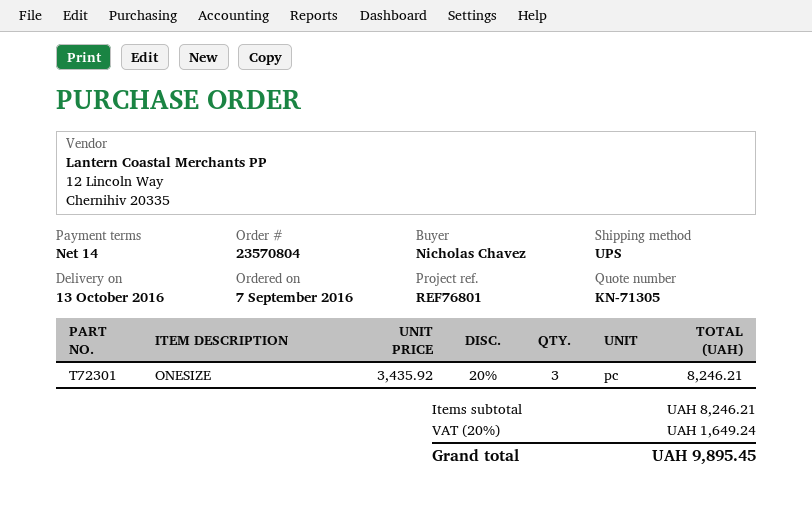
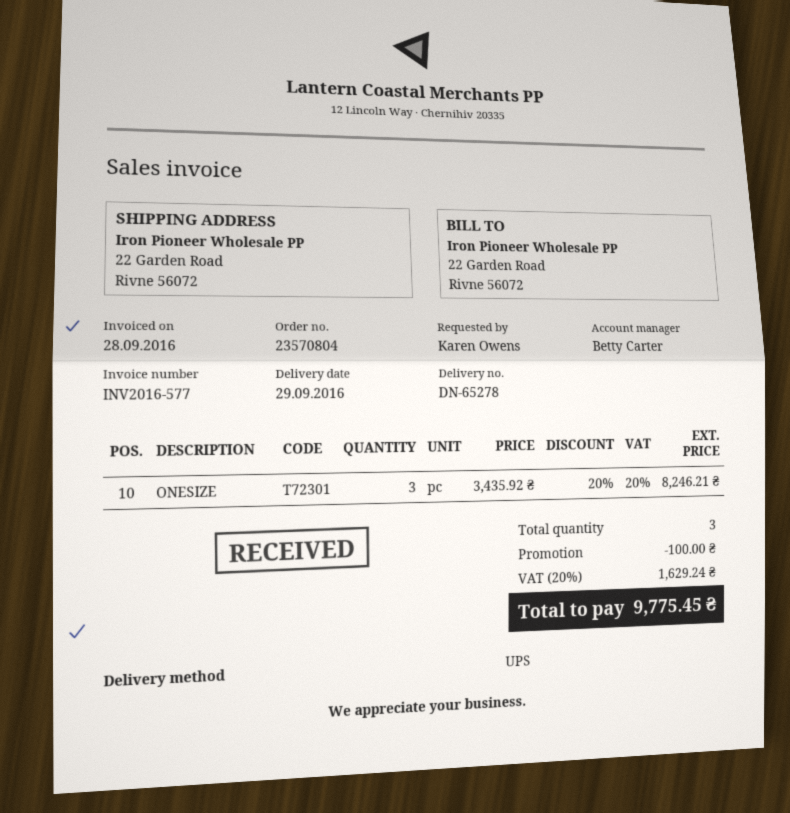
delivery date: 2016-10-13 -> 2016-09-29
ordered by: Nicholas Chavez -> Karen Owens
discount: none -> 100.00
tax: 20% = 1649.24 -> 20% = 1629.24
total: 9895.45 -> 9775.45

